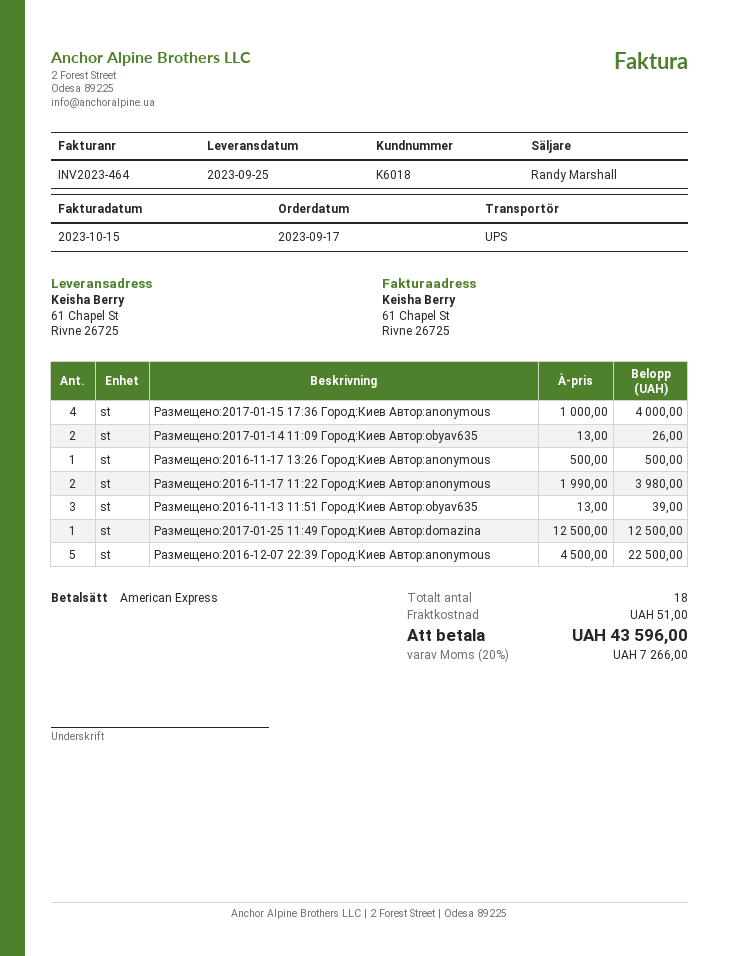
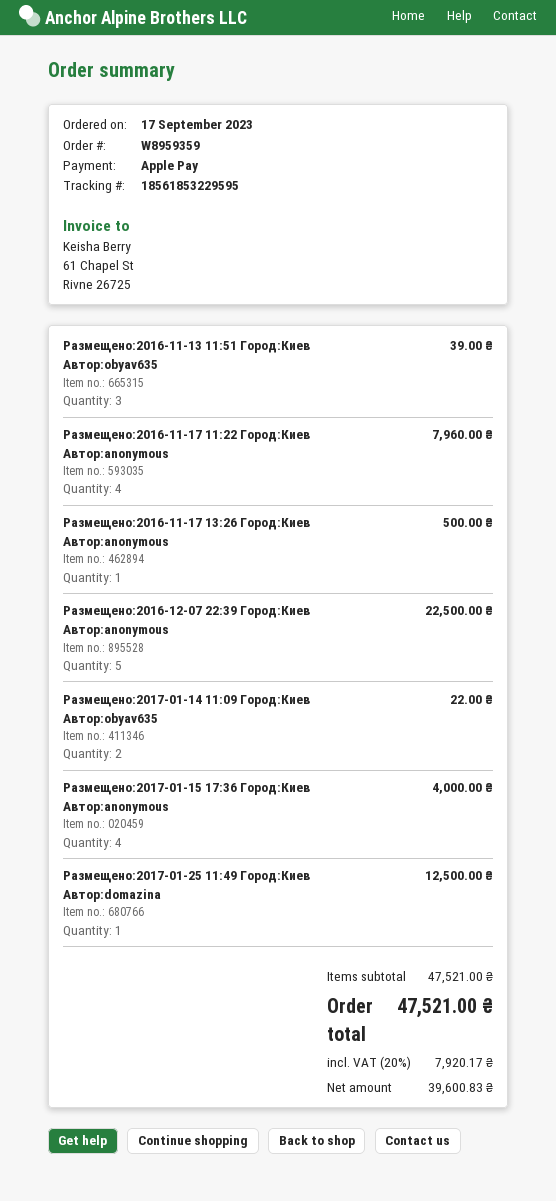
payment method: American Express -> Apple Pay
Размещено:2017-01-14 11:09 Город:Киев Автор:obyav635: 2 for 26.00 -> 2 for 22.00
Размещено:2016-11-17 11:22 Город:Киев Автор:anonymous: 2 for 3980.00 -> 4 for 7960.00
shipping: 51.00 -> none
tax: 20% = 7266.00 -> 20% = 7920.17
total: 43596.00 -> 47521.00

